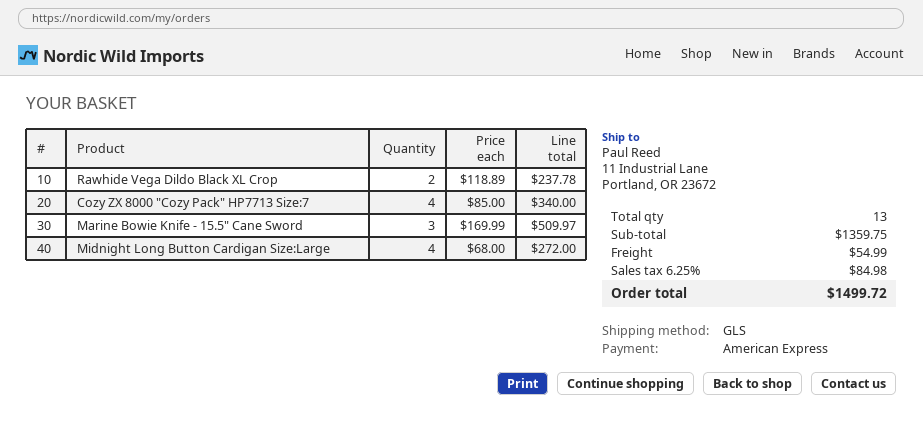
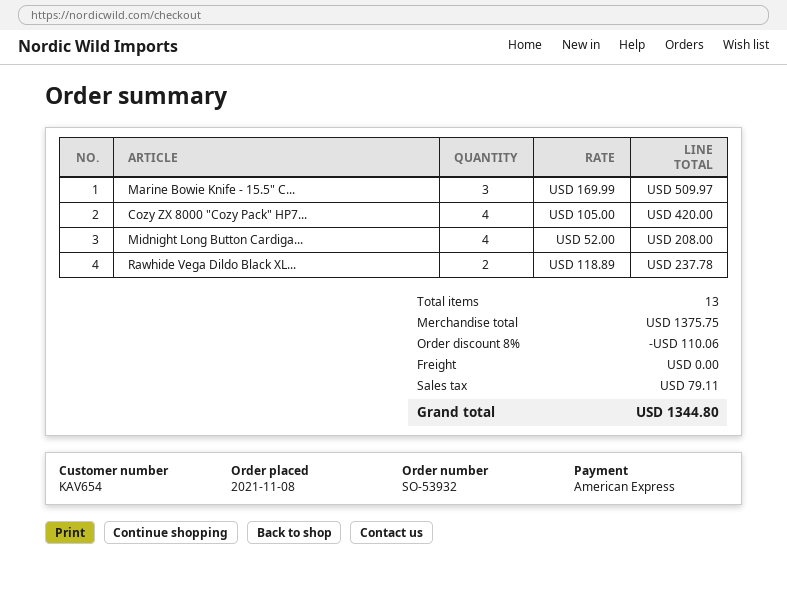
Cozy ZX 8000 "Cozy Pack" HP7713 Size:7: 4 x 85.00 = 340.00 -> 4 x 105.00 = 420.00
Midnight Long Button Cardigan Size:Large: 4 x 68.00 = 272.00 -> 4 x 52.00 = 208.00
subtotal: 1359.75 -> 1375.75
discount: none -> 8% = 110.06
shipping: 54.99 -> 0.00
tax: 84.98 -> 79.11
total: 1499.72 -> 1344.80

